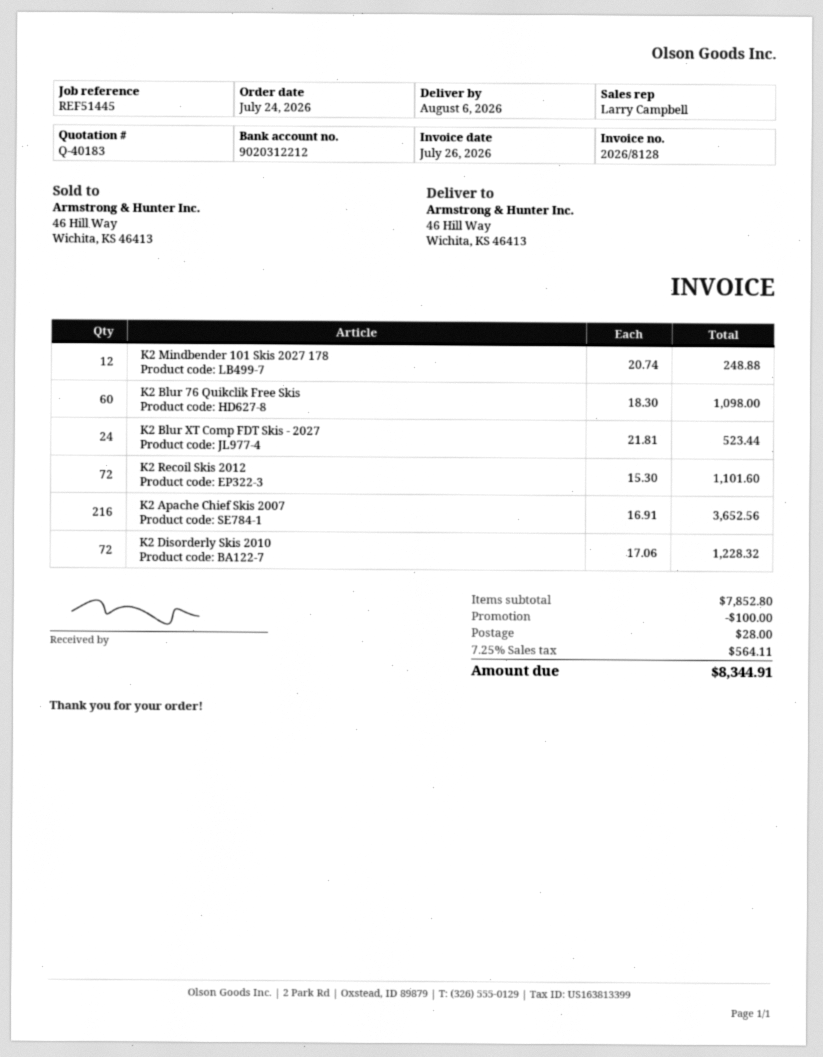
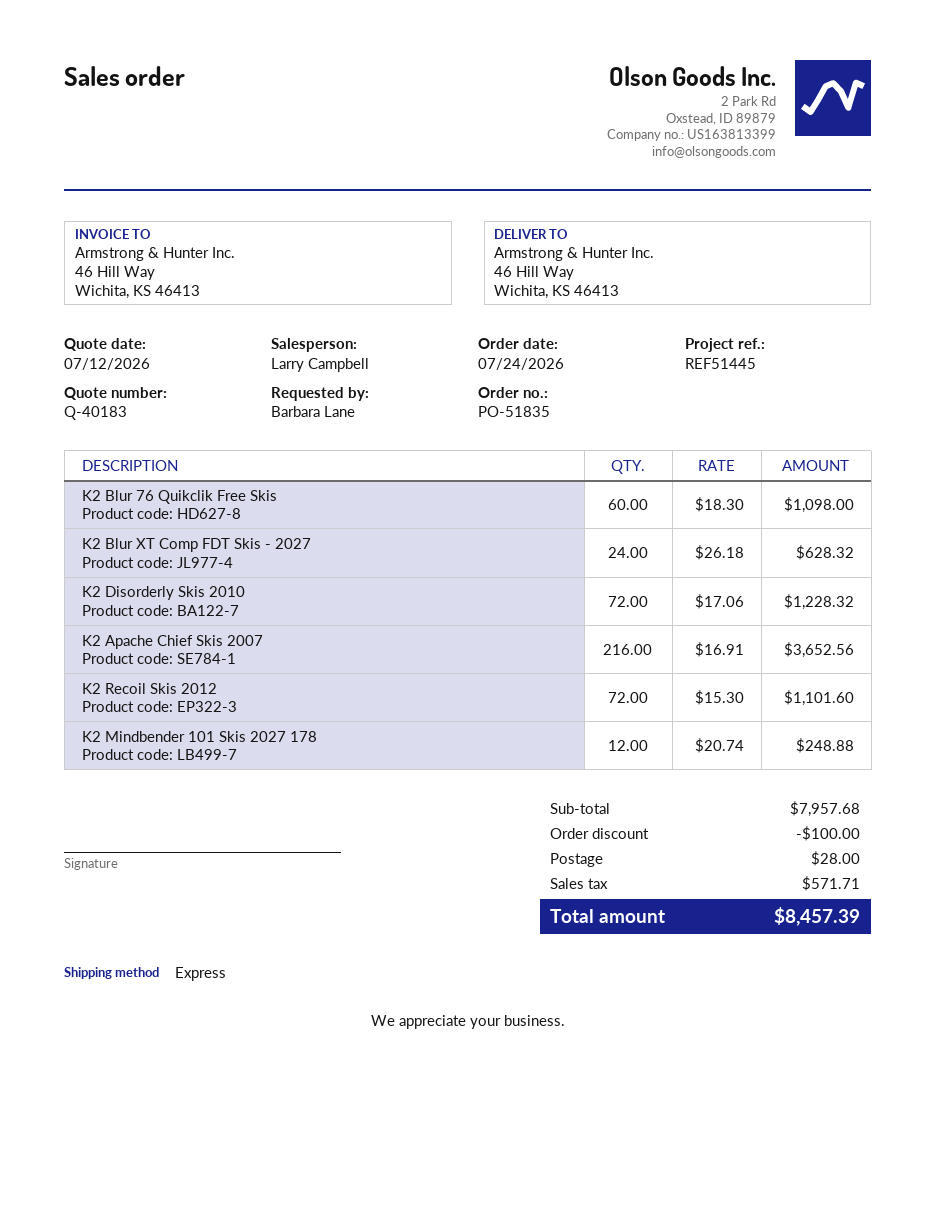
K2 Blur XT Comp FDT Skis - 2027: 24 x 21.81 = 523.44 -> 24 x 26.18 = 628.32
subtotal: 7852.80 -> 7957.68
tax: 564.11 -> 571.71
total: 8344.91 -> 8457.39

